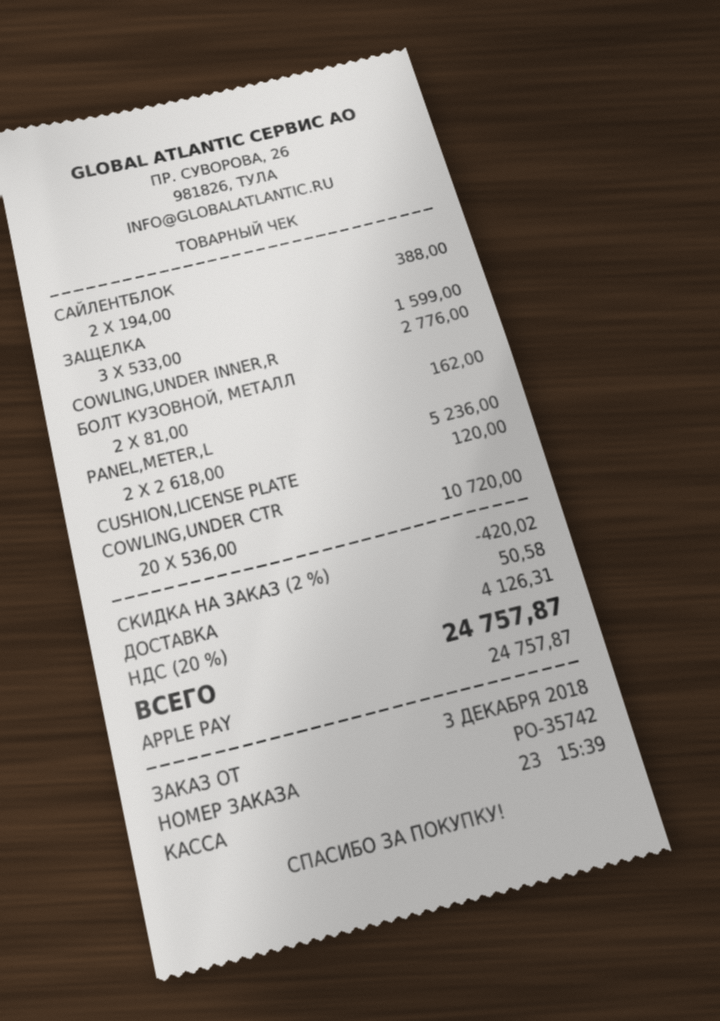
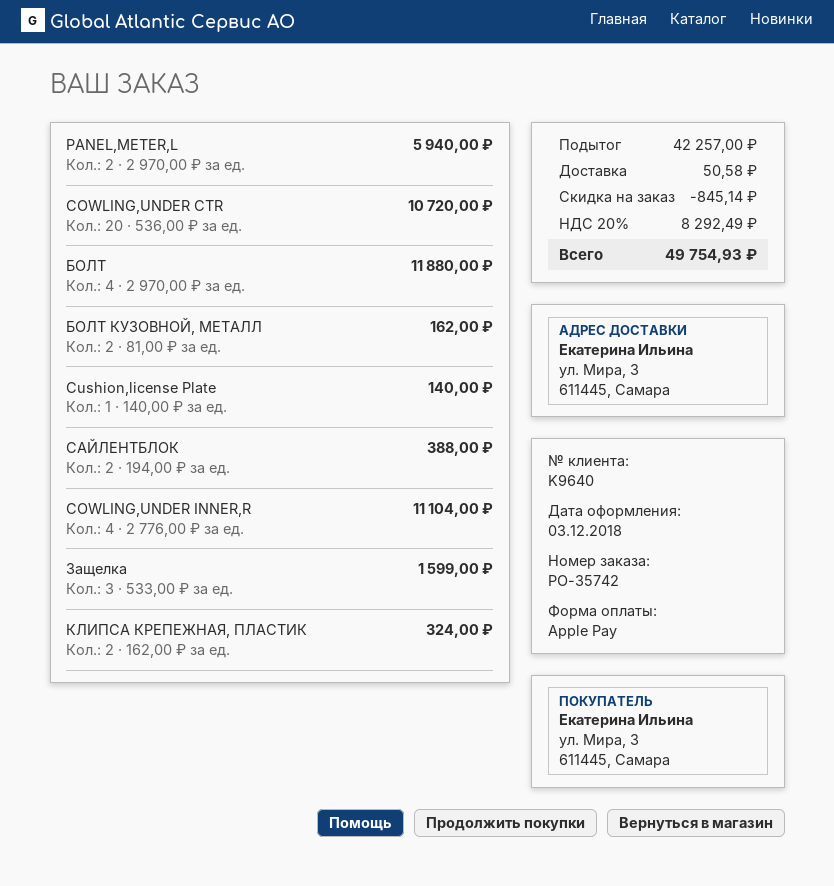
COWLING,UNDER INNER,R: 1 x 2776.00 = 2776.00 -> 4 x 2776.00 = 11104.00
PANEL,METER,L: 2 x 2618.00 = 5236.00 -> 2 x 2970.00 = 5940.00
CUSHION,LICENSE PLATE: 1 x 120.00 = 120.00 -> 1 x 140.00 = 140.00
БОЛТ: none -> 4 x 2970.00 = 11880.00
КЛИПСА КРЕПЕЖНАЯ, ПЛАСТИК: none -> 2 x 162.00 = 324.00
discount: 420.02 -> 845.14
tax: 20% = 4126.31 -> 20% = 8292.49
total: 24757.87 -> 49754.93

